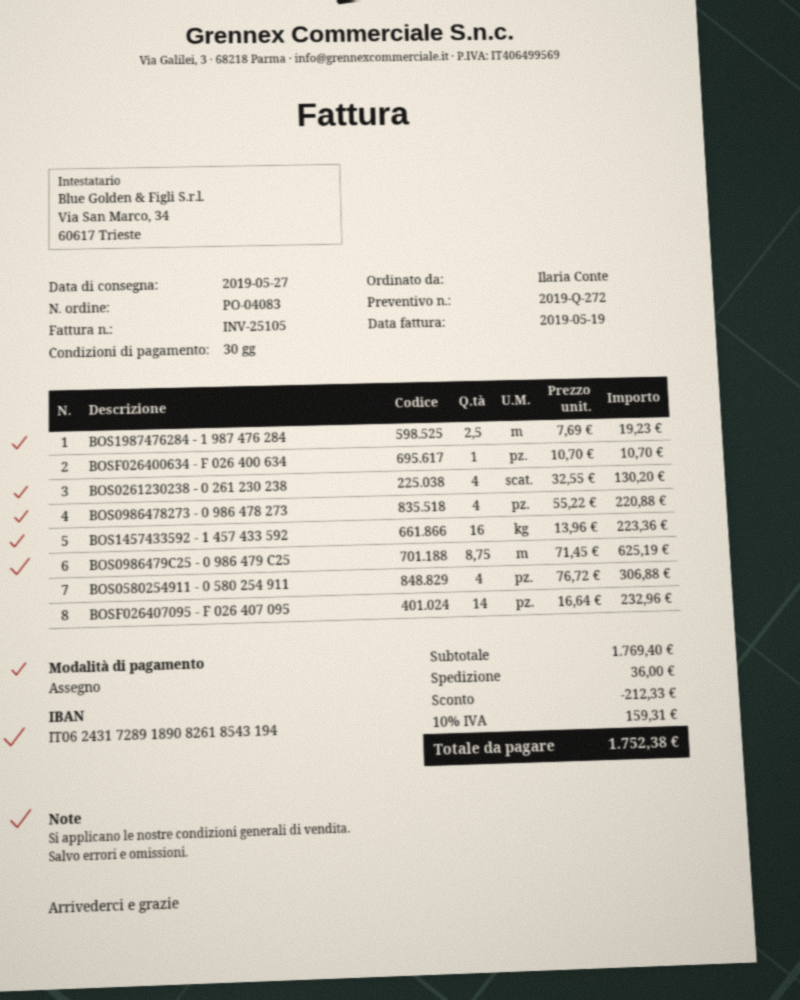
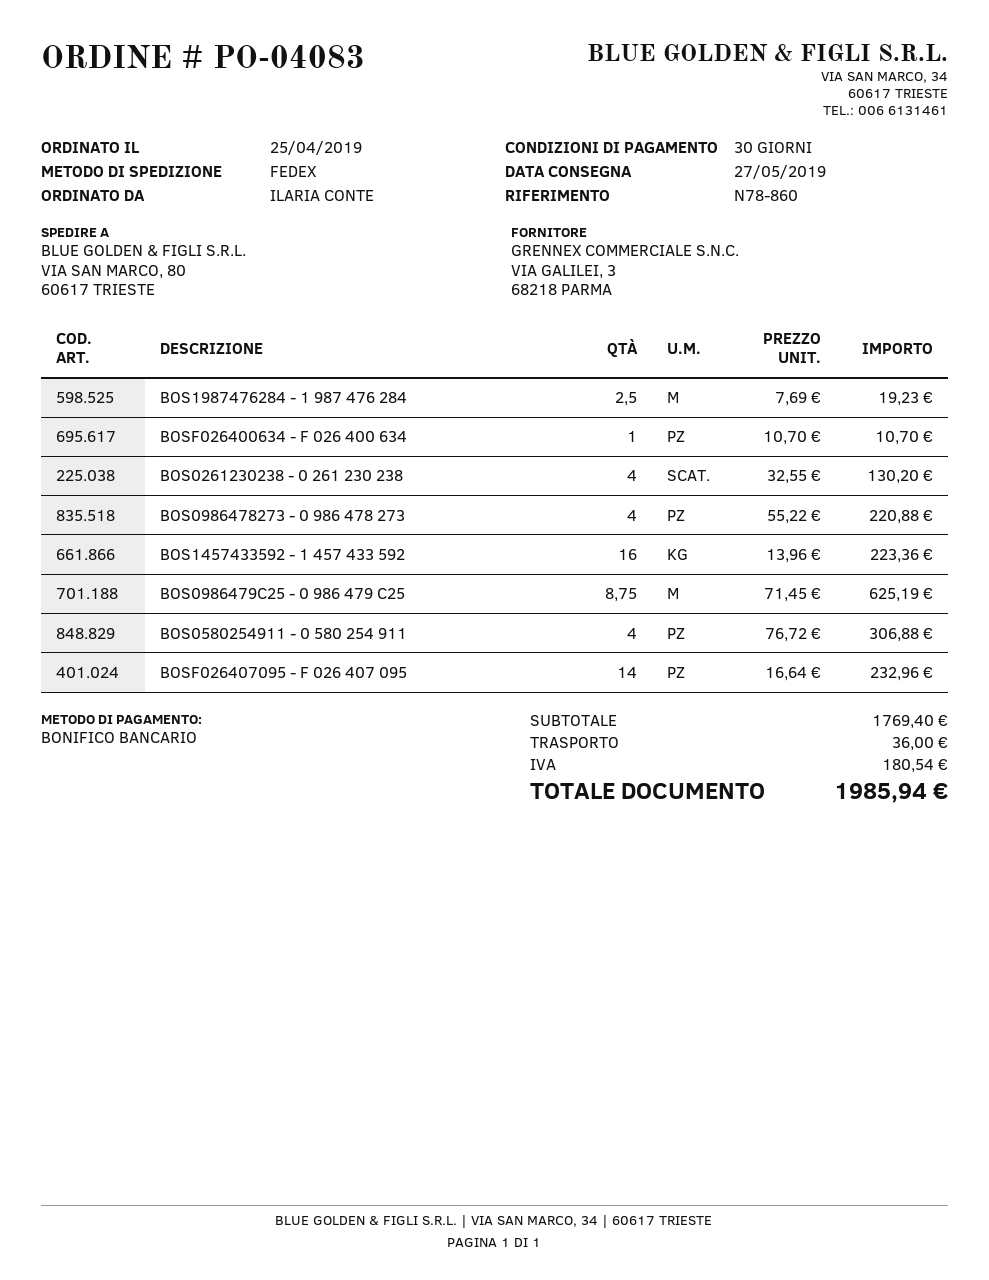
payment method: cheque -> bank transfer
discount: 212.33 -> none
tax: 159.31 -> 180.54
total: 1752.38 -> 1985.94

